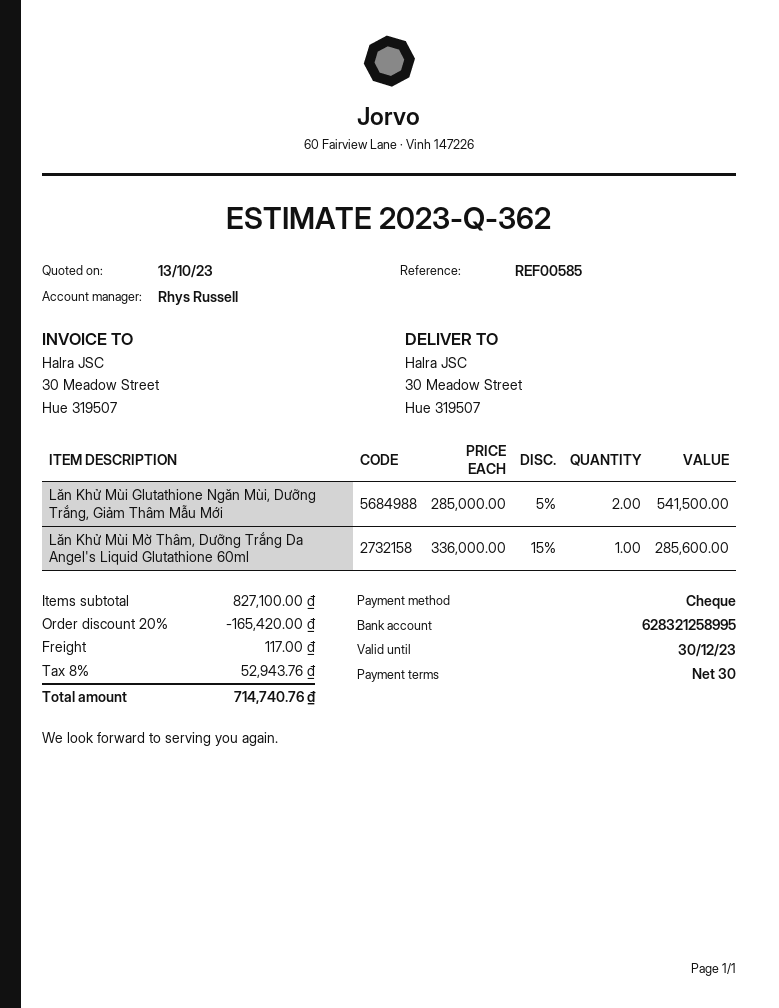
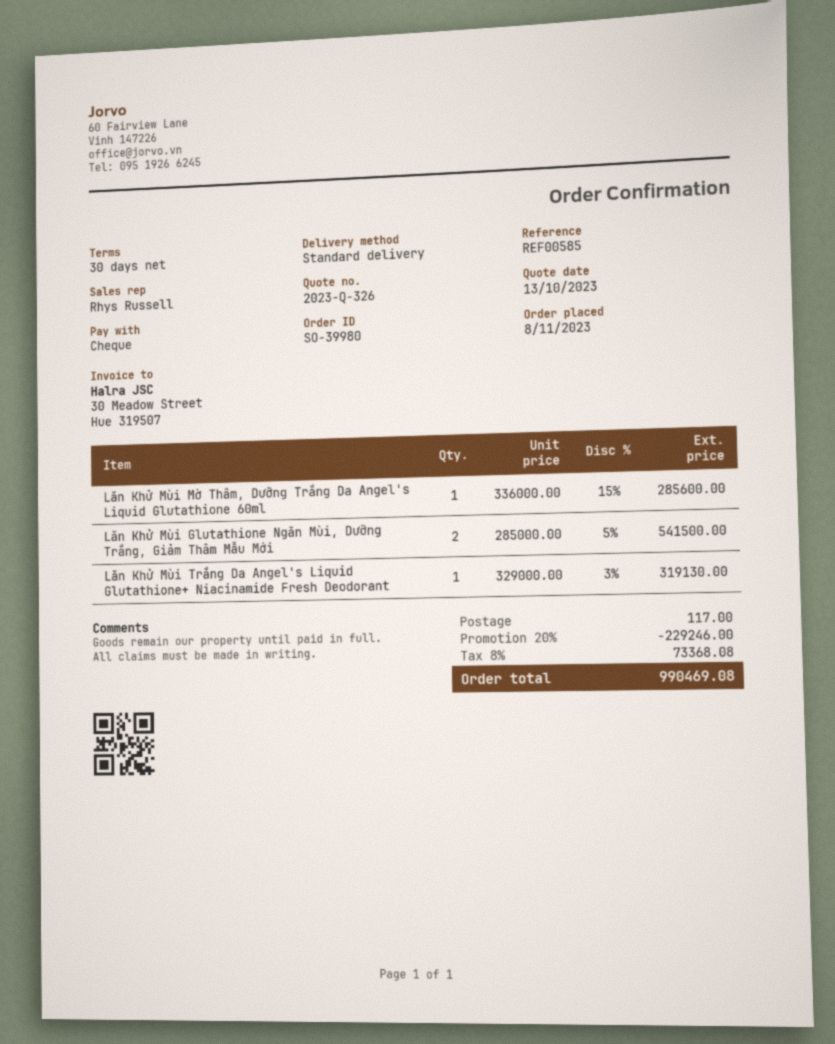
quote number: 2023-Q-362 -> 2023-Q-326
Lăn Khử Mùi Trắng Da Angel's Liquid Glutathione+ Niacinamide Fresh Deodorant: none -> 1 x 329000.00 - 3% = 319130.00
discount: 20% = 165420.00 -> 20% = 229246.00
tax: 8% = 52943.76 -> 8% = 73368.08
total: 714740.76 -> 990469.08

